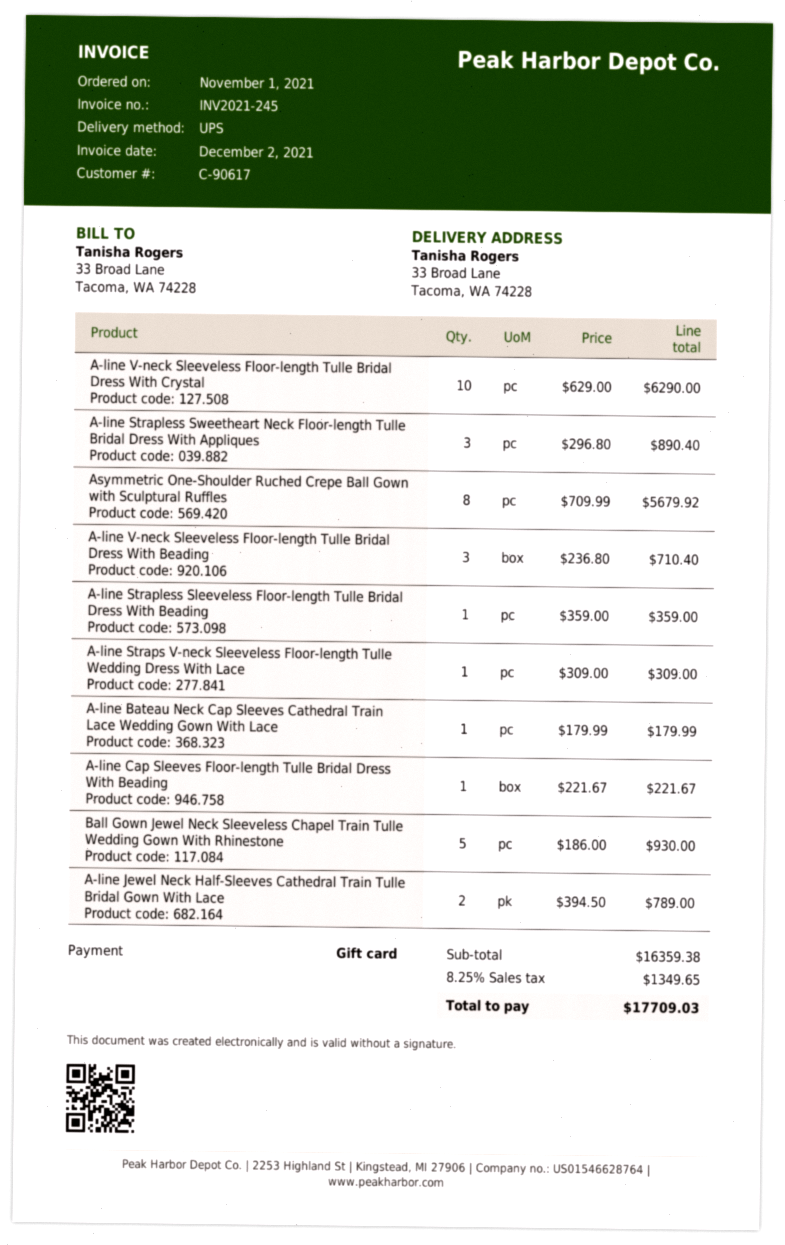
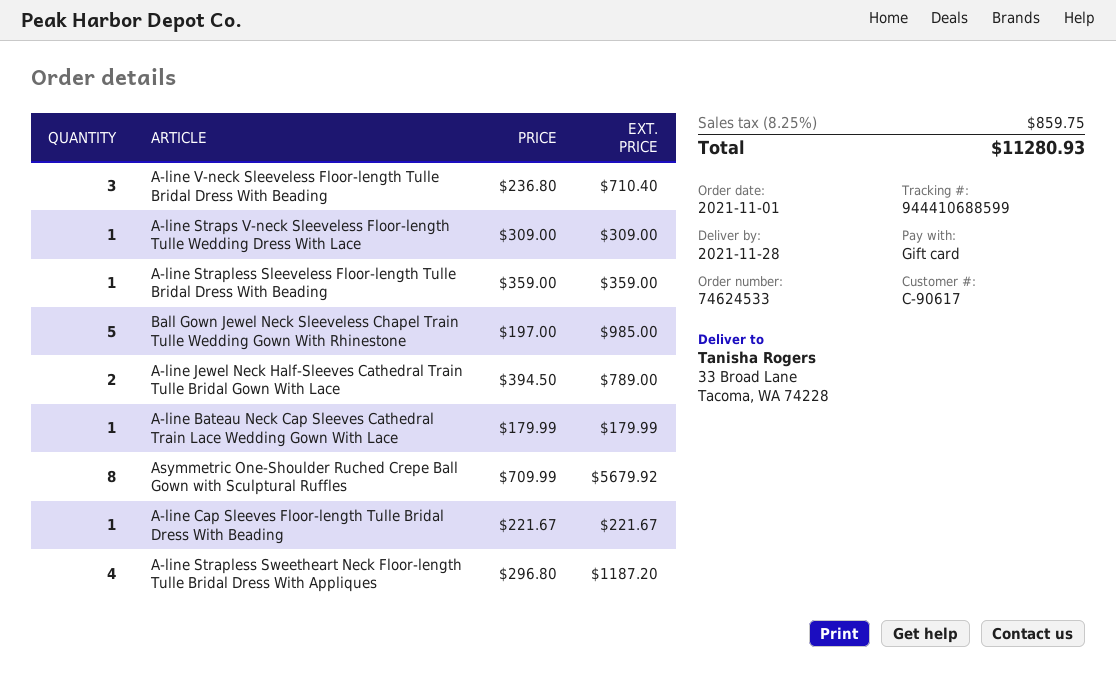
A-line V-neck Sleeveless Floor-length Tulle Bridal Dress With Crystal: 10 x 629.00 = 6290.00 -> none
A-line Strapless Sweetheart Neck Floor-length Tulle Bridal Dress With Appliques: 3 x 296.80 = 890.40 -> 4 x 296.80 = 1187.20
Ball Gown Jewel Neck Sleeveless Chapel Train Tulle Wedding Gown With Rhinestone: 5 x 186.00 = 930.00 -> 5 x 197.00 = 985.00
tax: 8.25% = 1349.65 -> 8.25% = 859.75
total: 17709.03 -> 11280.93

